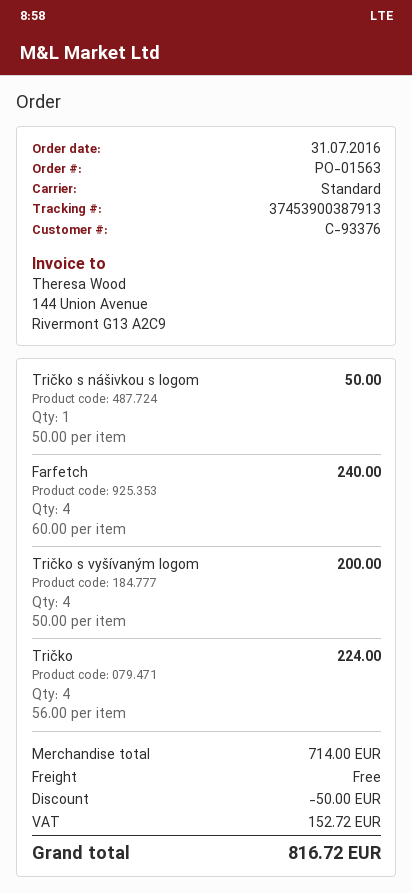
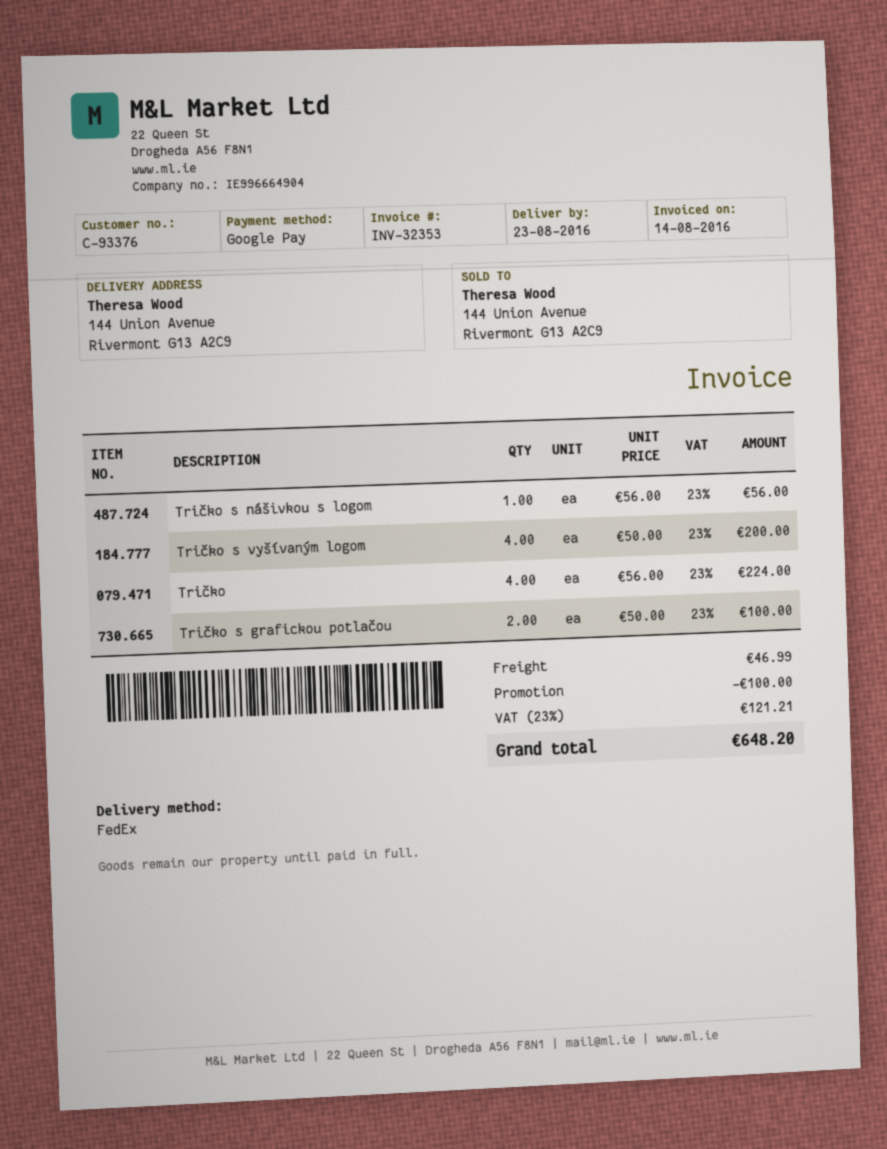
shipping method: standard -> FedEx
Tričko s nášivkou s logom: 1 x 50.00 = 50.00 -> 1 x 56.00 = 56.00
Farfetch: 4 x 60.00 = 240.00 -> none
Tričko s grafickou potlačou: none -> 2 x 50.00 = 100.00
discount: 50.00 -> 100.00
shipping: 0.00 -> 46.99
tax: 152.72 -> 121.21
total: 816.72 -> 648.20

